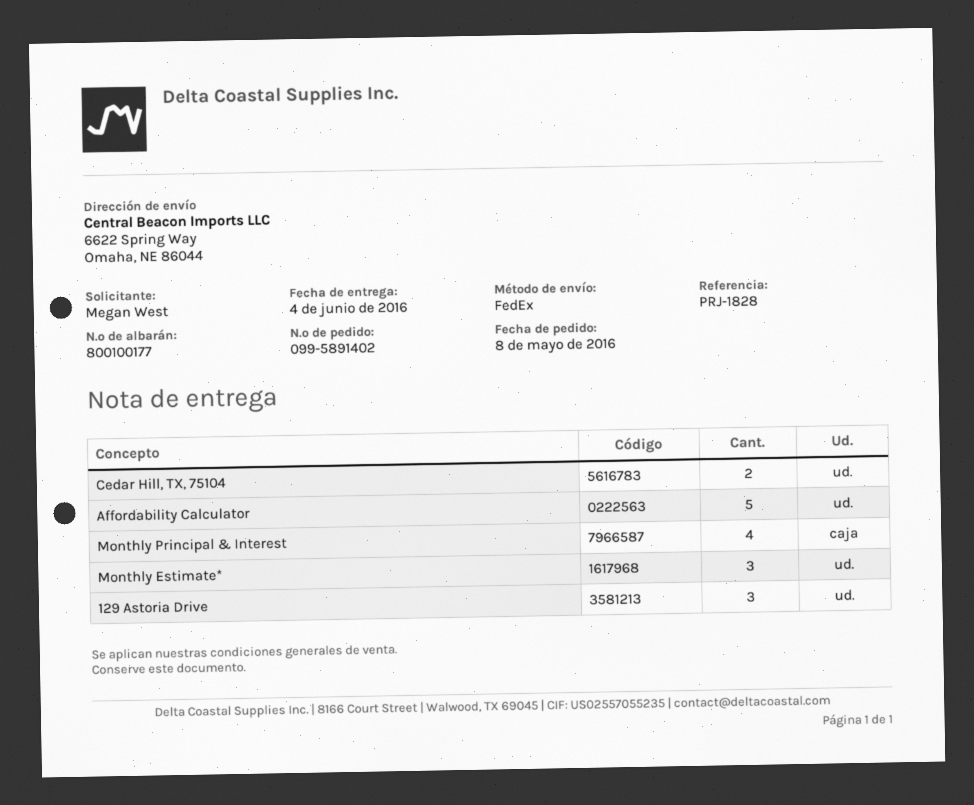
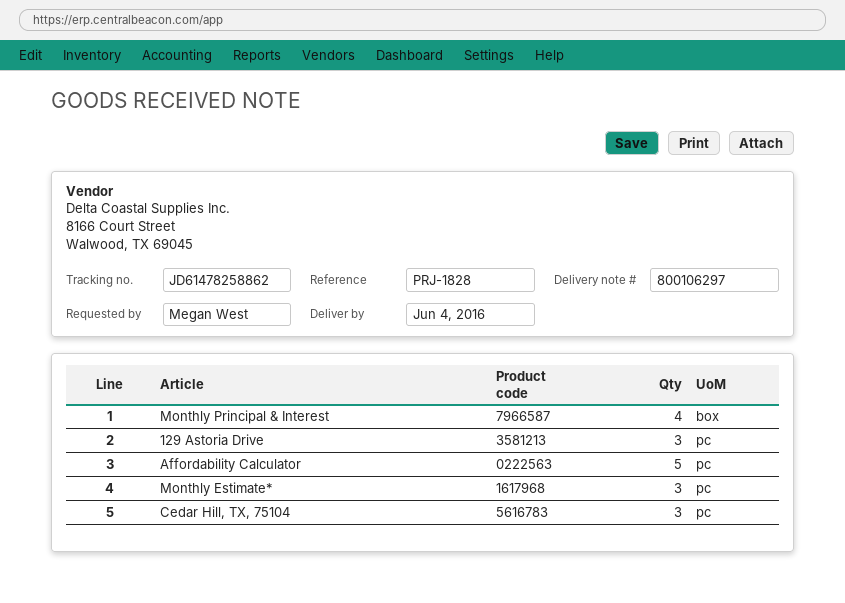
delivery note number: 800100177 -> 800106297
Cedar Hill, TX, 75104: 2 -> 3

